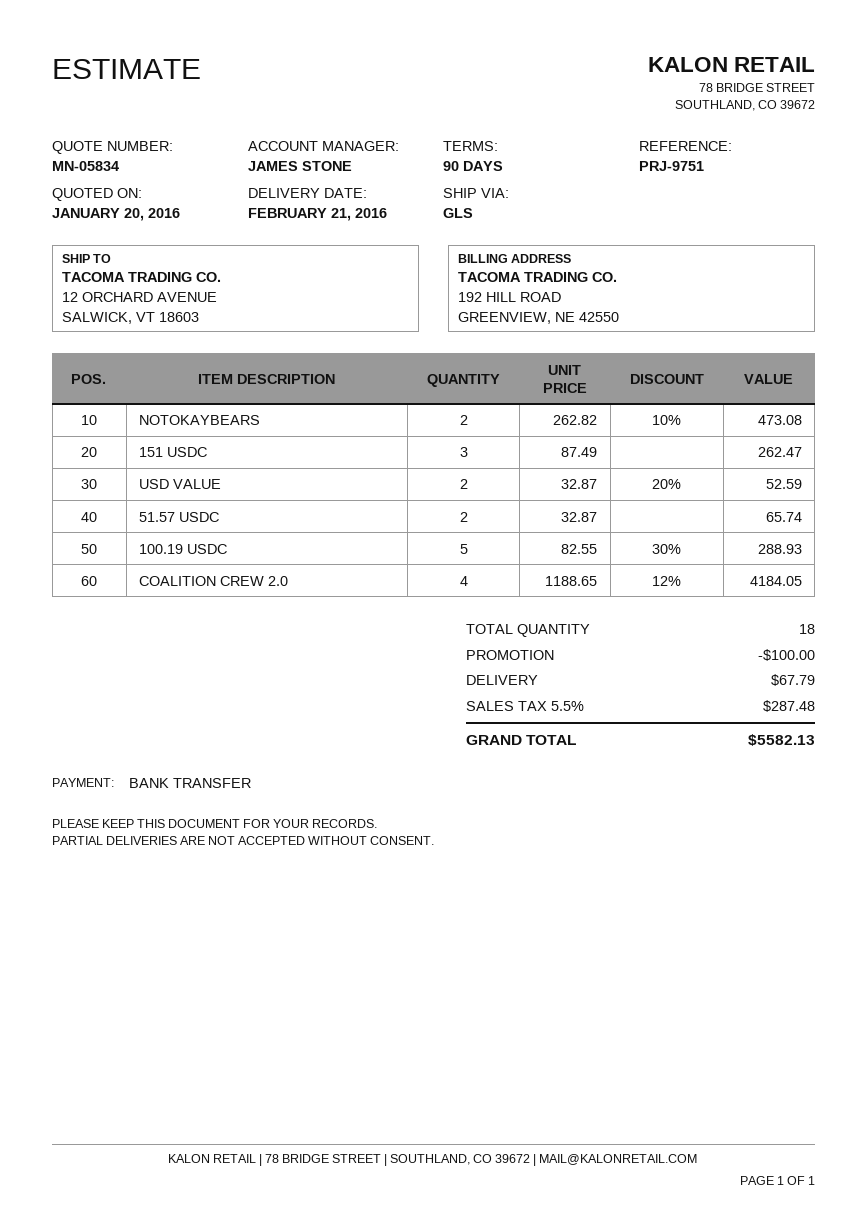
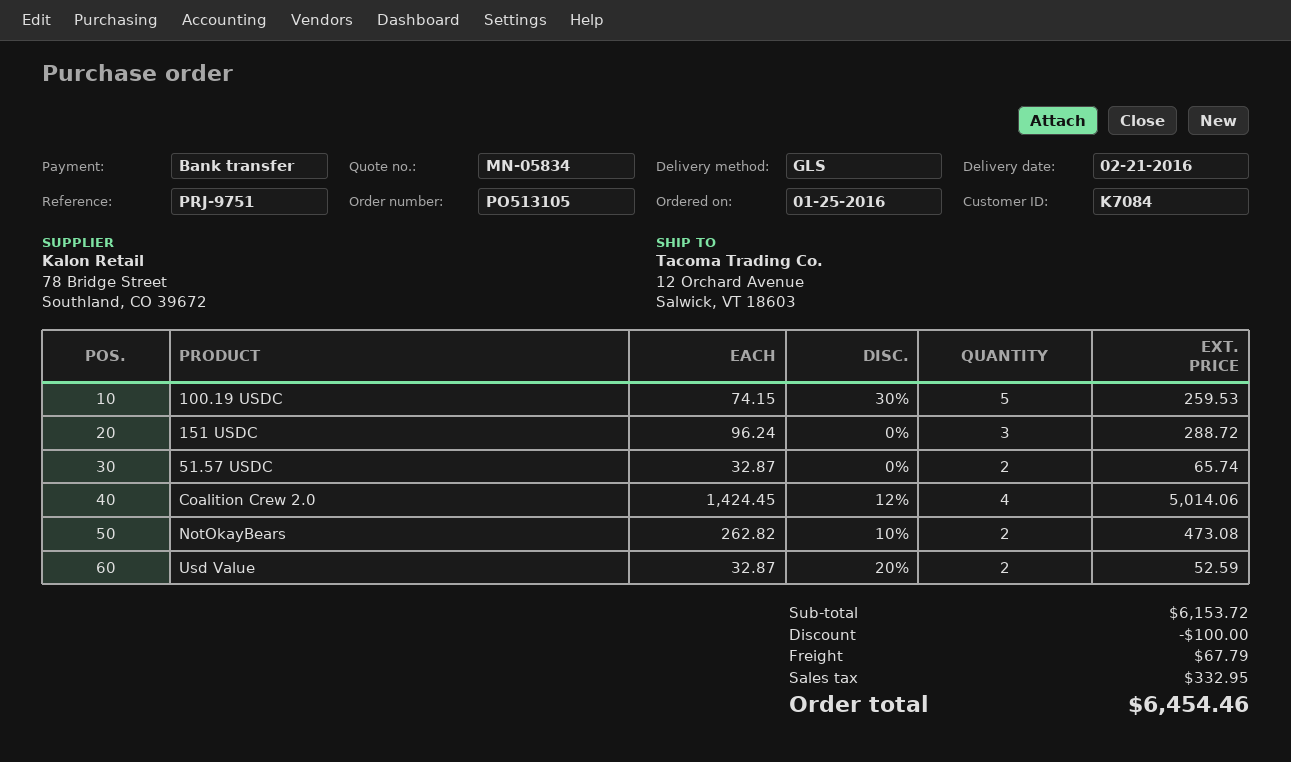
151 USDC: 3 x 87.49 = 262.47 -> 3 x 96.24 = 288.72
100.19 USDC: 5 x 82.55 - 30% = 288.93 -> 5 x 74.15 - 30% = 259.53
COALITION CREW 2.0: 4 x 1188.65 - 12% = 4184.05 -> 4 x 1424.45 - 12% = 5014.06
tax: 287.48 -> 332.95
total: 5582.13 -> 6454.46

